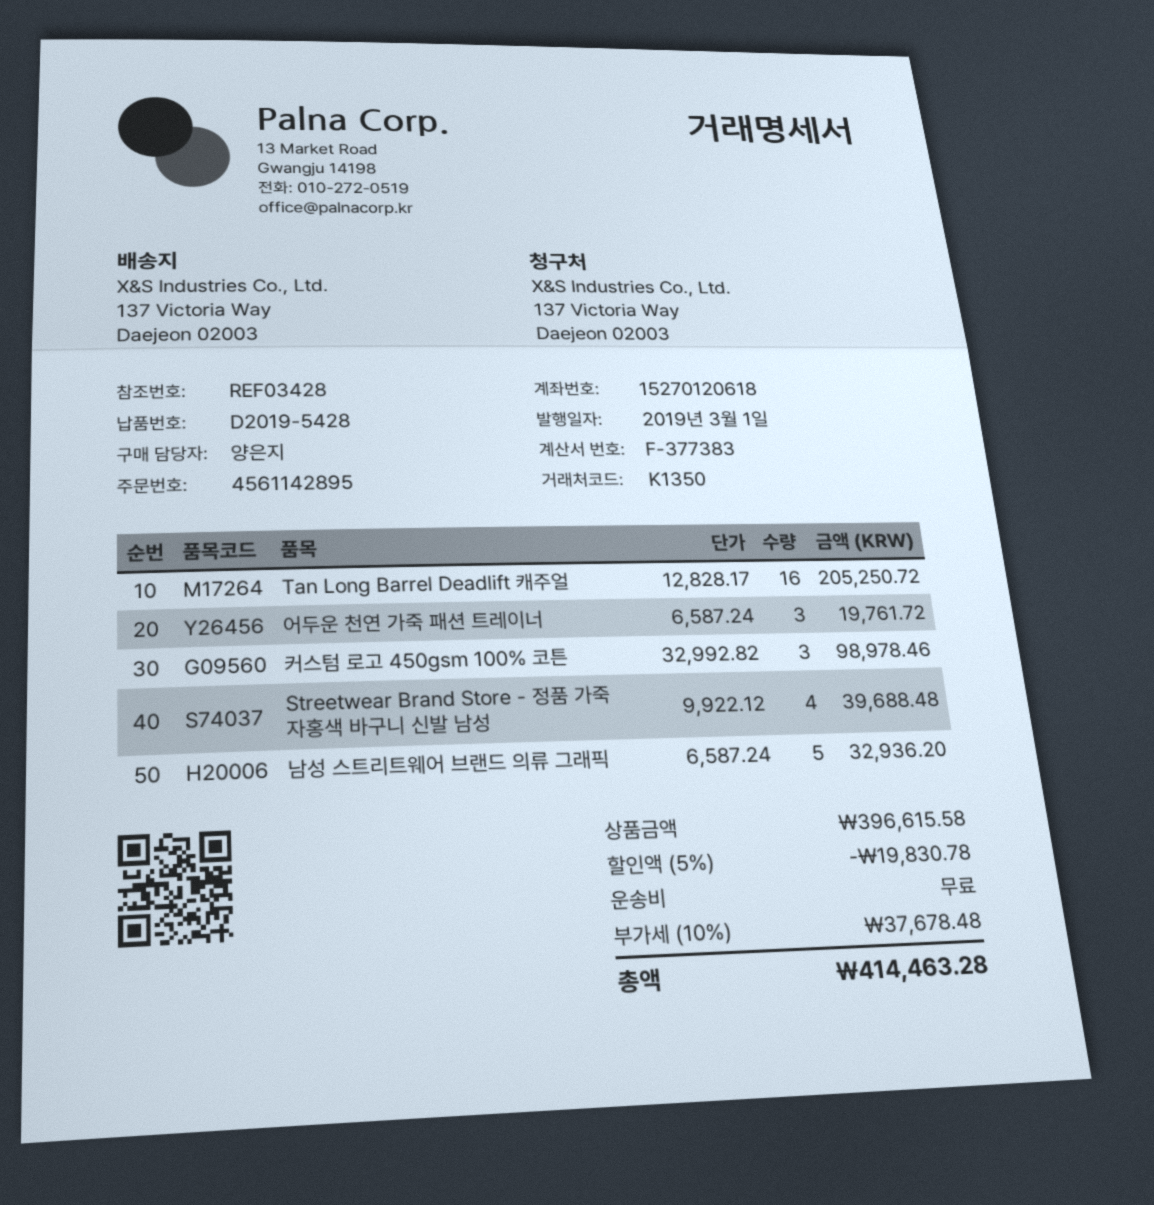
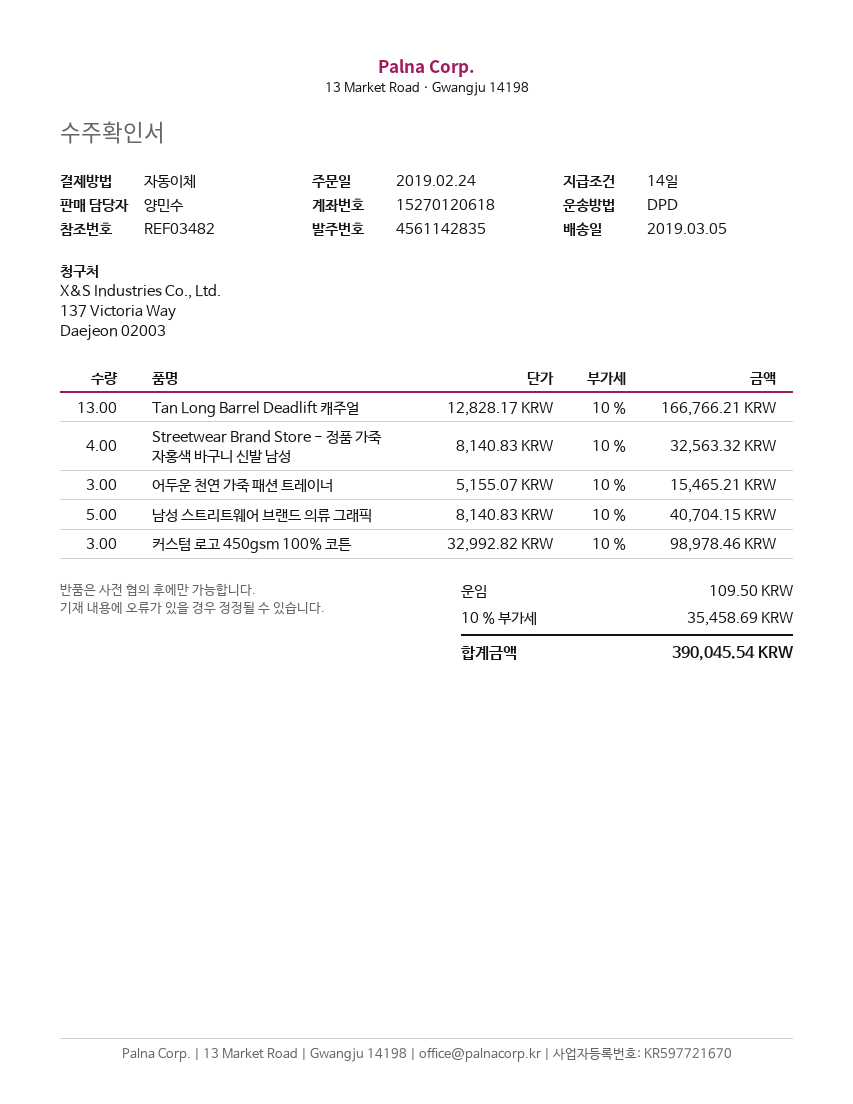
order number: 4561142895 -> 4561142835
reference: REF03428 -> REF03482
Tan Long Barrel Deadlift 캐주얼: 16 x 12828.17 = 205250.72 -> 13 x 12828.17 = 166766.21
어두운 천연 가죽 패션 트레이너: 3 x 6587.24 = 19761.72 -> 3 x 5155.07 = 15465.21
Streetwear Brand Store - 정품 가죽 자홍색 바구니 신발 남성: 4 x 9922.12 = 39688.48 -> 4 x 8140.83 = 32563.32
남성 스트리트웨어 브랜드 의류 그래픽: 5 x 6587.24 = 32936.20 -> 5 x 8140.83 = 40704.15
discount: 5% = 19830.78 -> none
shipping: 0.00 -> 109.50
tax: 10% = 37678.48 -> 10% = 35458.69
total: 414463.28 -> 390045.54

